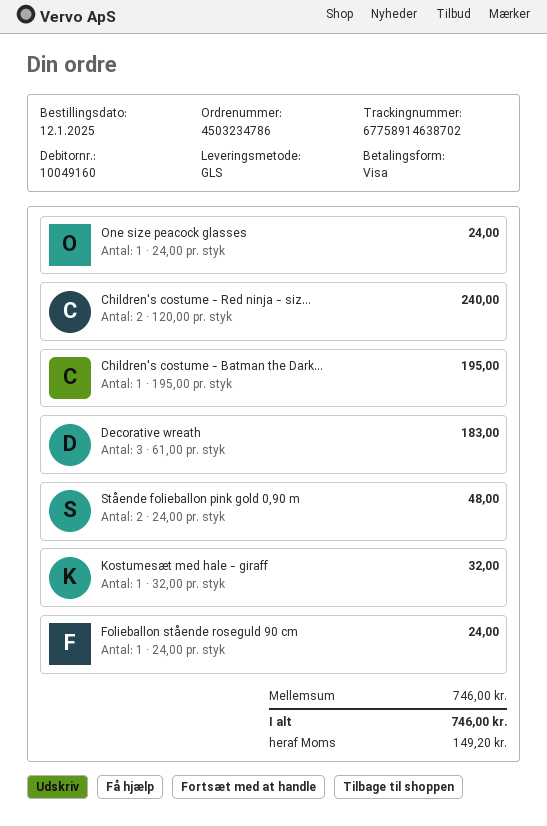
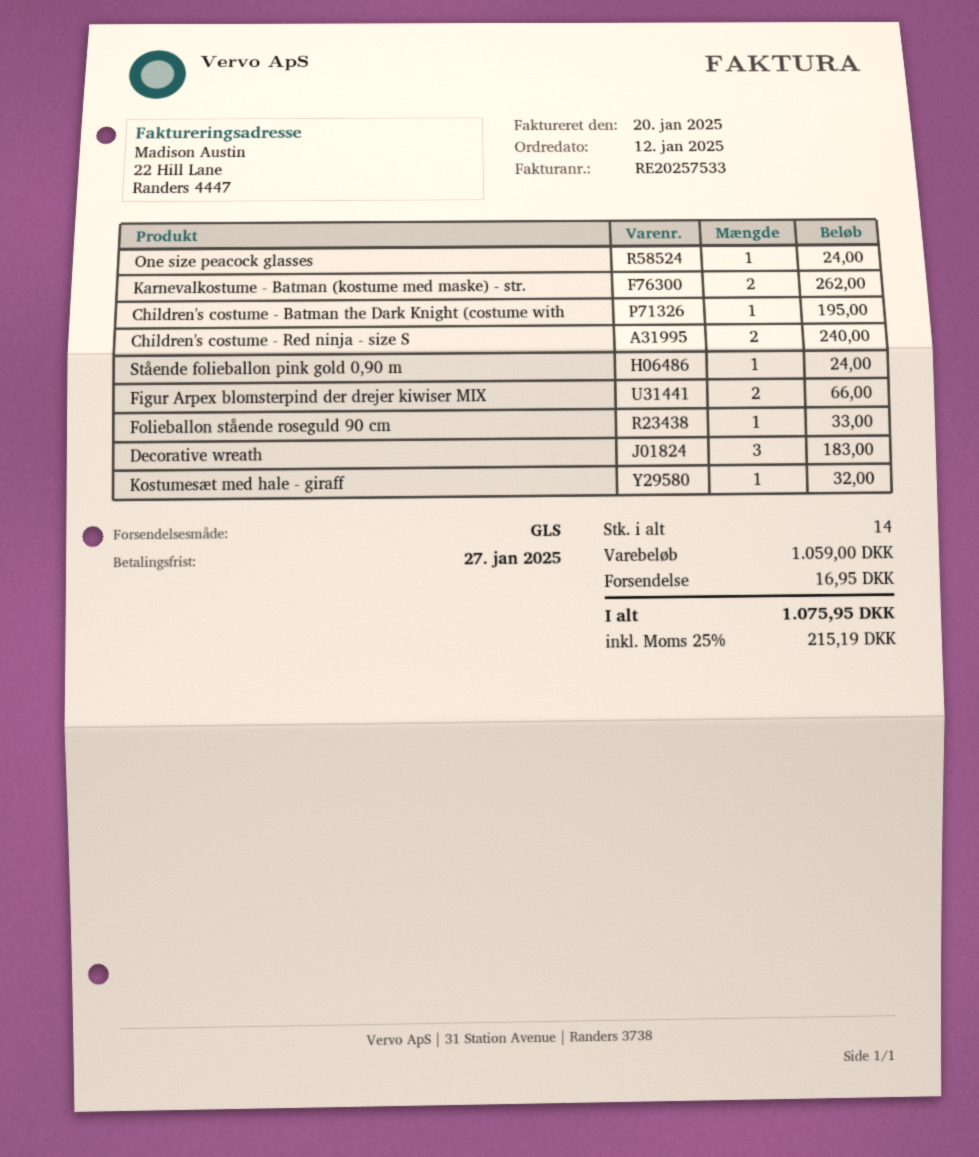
Stående folieballon pink gold 0,90 m: 2 for 48.00 -> 1 for 24.00
Folieballon stående roseguld 90 cm: 1 for 24.00 -> 1 for 33.00
Karnevalkostume - Batman (kostume med maske) - str.: none -> 2 for 262.00
Figur Arpex blomsterpind der drejer kiwiser MIX: none -> 2 for 66.00
subtotal: 746.00 -> 1059.00
shipping: none -> 16.95
tax: 149.20 -> 215.19
total: 746.00 -> 1075.95

